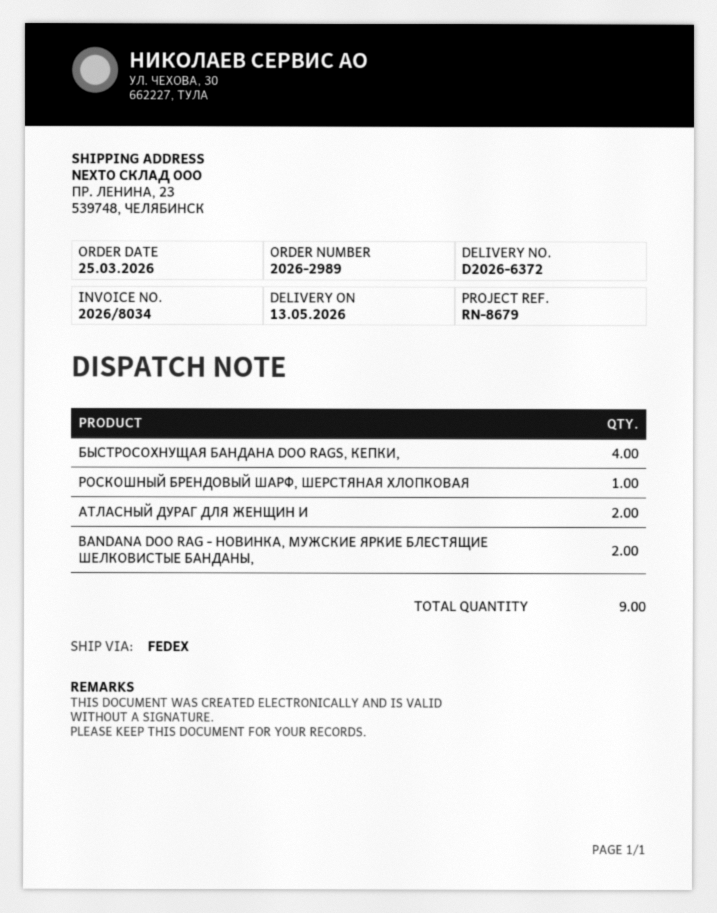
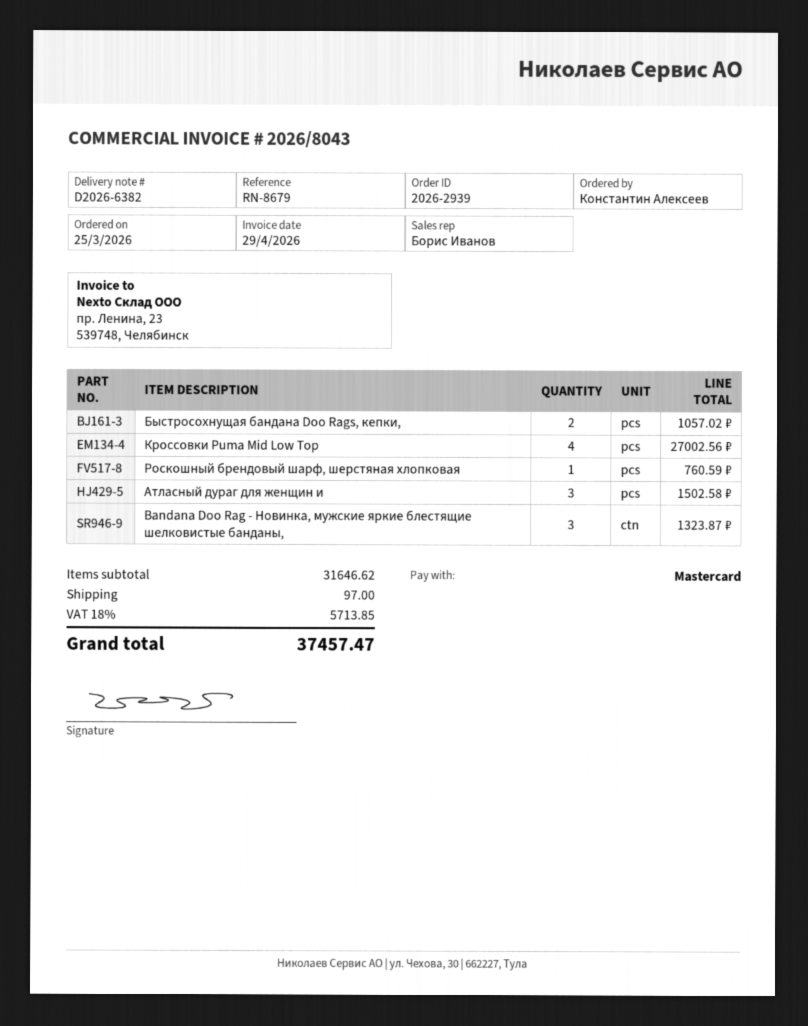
order number: 2026-2989 -> 2026-2939
delivery note number: D2026-6372 -> D2026-6382
invoice number: 2026/8034 -> 2026/8043
БЫСТРОСОХНУЩАЯ БАНДАНА DOO RAGS, КЕПКИ,: 4 -> 2
АТЛАСНЫЙ ДУРАГ ДЛЯ ЖЕНЩИН И: 2 -> 3
BANDANA DOO RAG - НОВИНКА, МУЖСКИЕ ЯРКИЕ БЛЕСТЯЩИЕ ШЕЛКОВИСТЫЕ БАНДАНЫ,: 2 -> 3
Кроссовки Puma Mid Low Top: none -> 4

